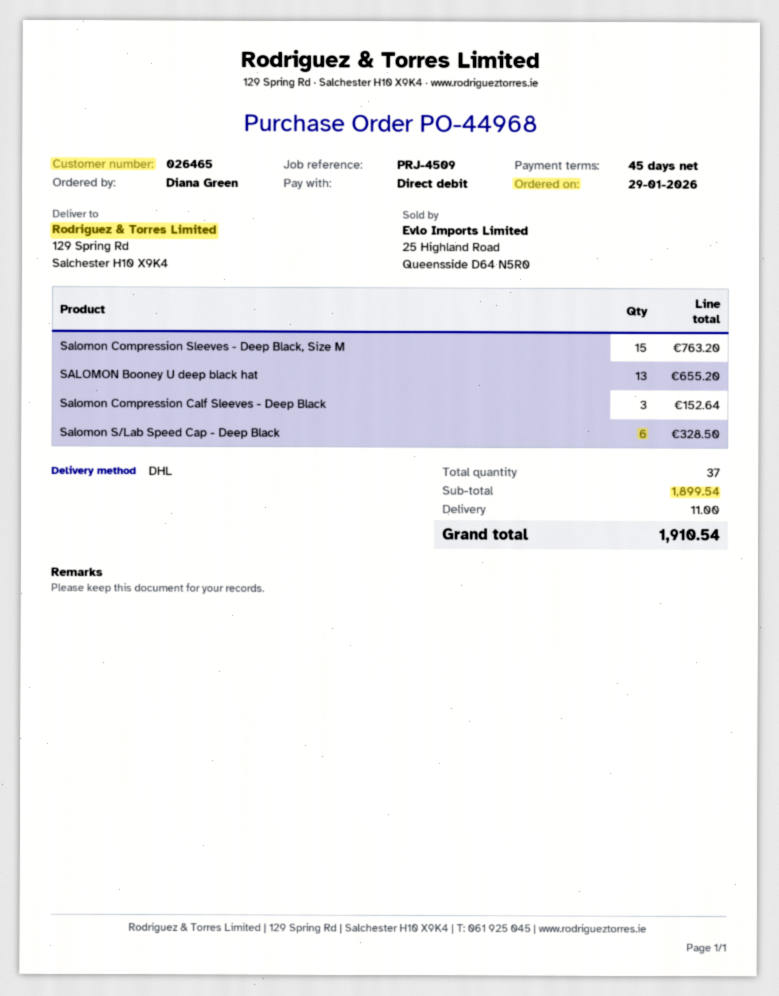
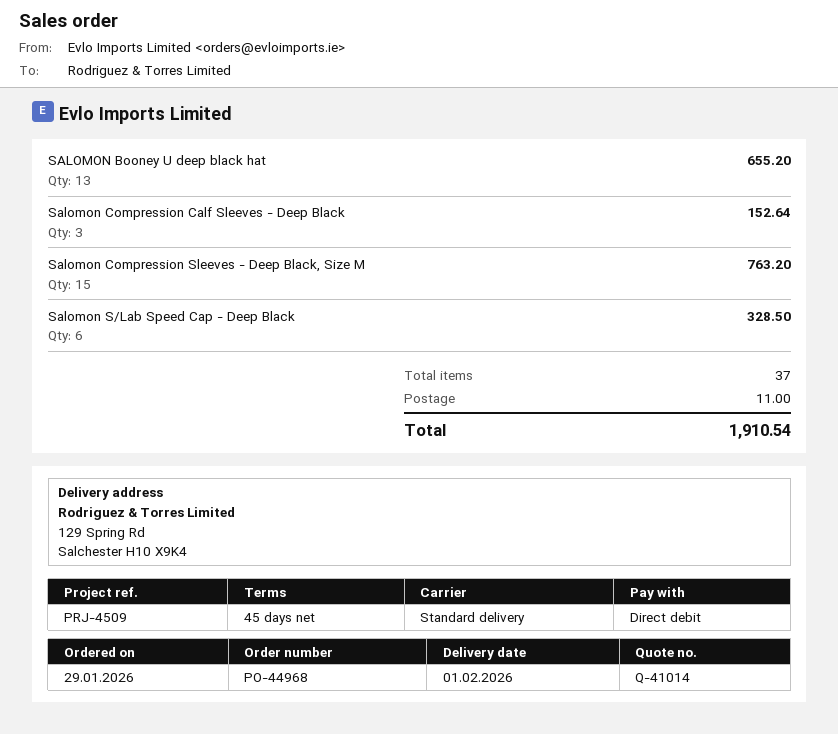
shipping method: DHL -> standard

